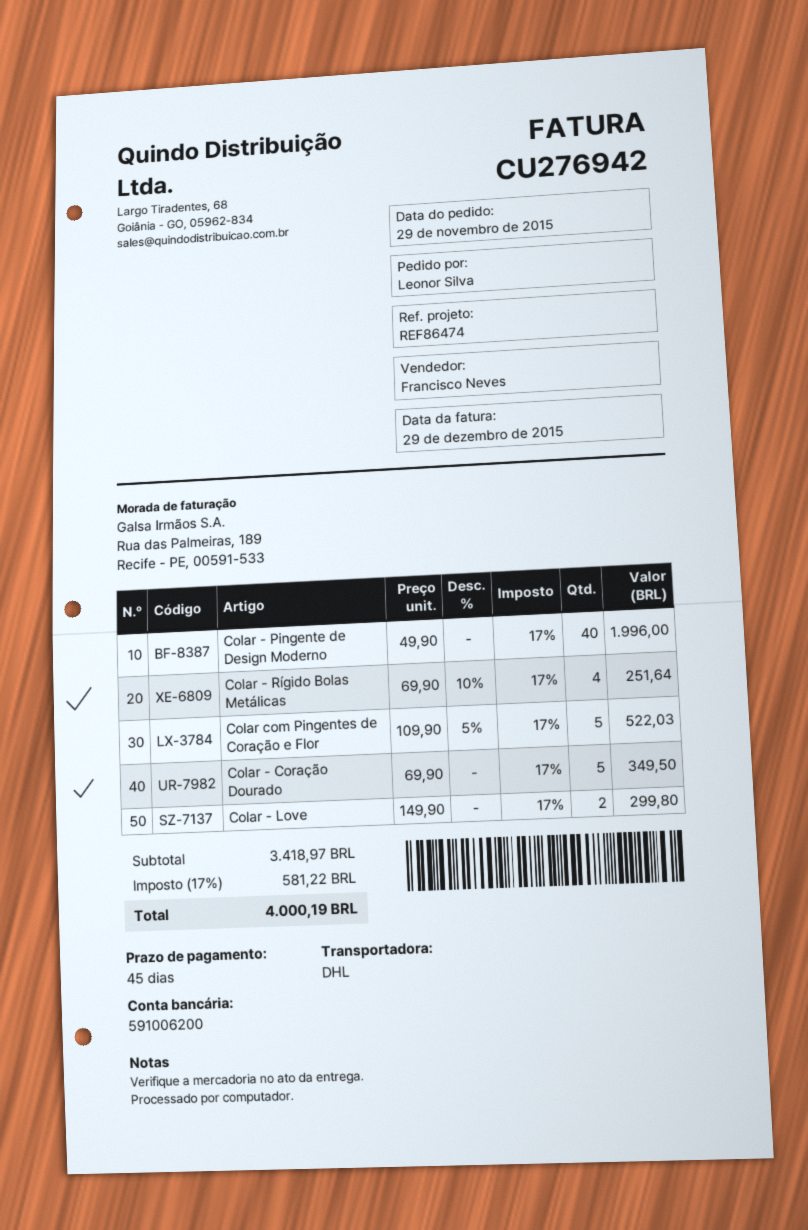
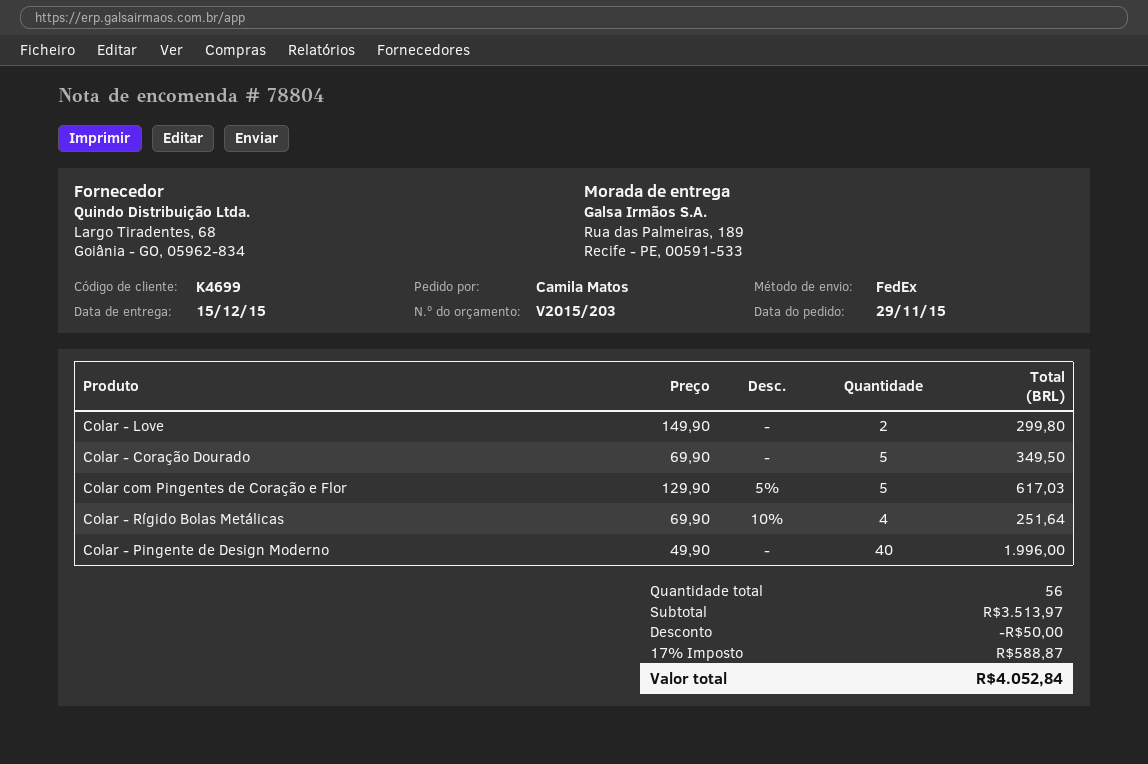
ordered by: Leonor Silva -> Camila Matos
shipping method: DHL -> FedEx
Colar com Pingentes de Coração e Flor: 5 x 109.90 - 5% = 522.03 -> 5 x 129.90 - 5% = 617.03
subtotal: 3418.97 -> 3513.97
discount: none -> 50.00
tax: 17% = 581.22 -> 17% = 588.87
total: 4000.19 -> 4052.84

